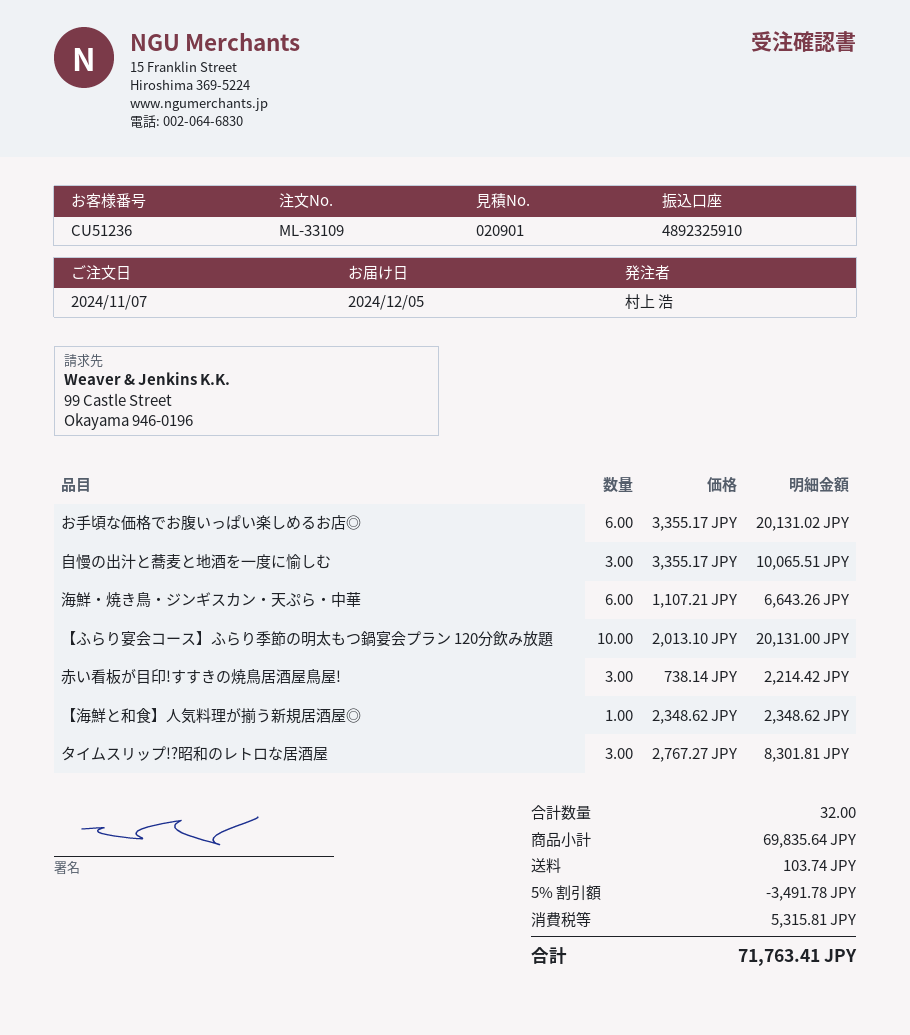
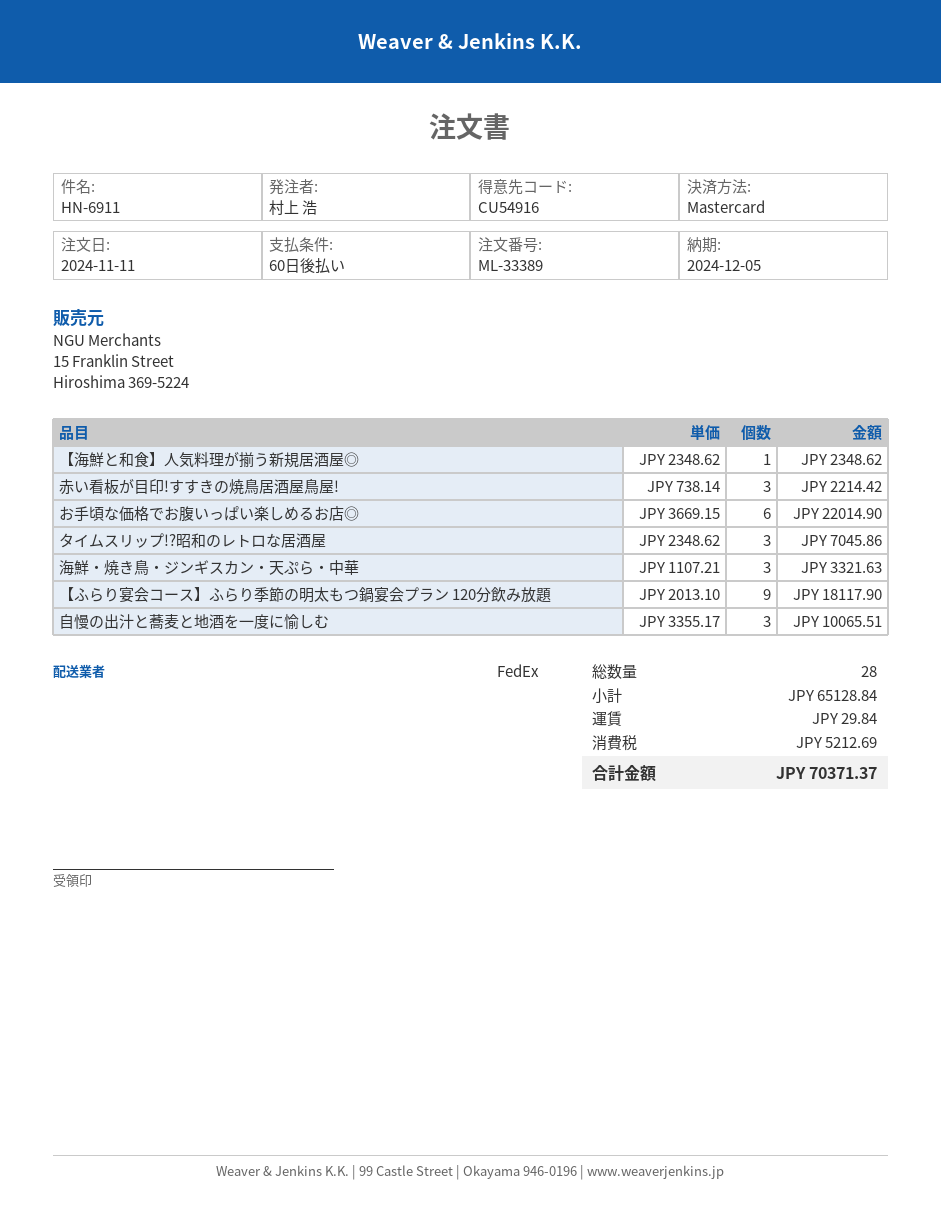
order number: ML-33109 -> ML-33389
order date: 2024-11-07 -> 2024-11-11
customer number: CU51236 -> CU54916
お手頃な価格でお腹いっぱい楽しめるお店◎: 6 x 3355.17 = 20131.02 -> 6 x 3669.15 = 22014.90
海鮮・焼き鳥・ジンギスカン・天ぷら・中華: 6 x 1107.21 = 6643.26 -> 3 x 1107.21 = 3321.63
【ふらり宴会コース】ふらり季節の明太もつ鍋宴会プラン 120分飲み放題: 10 x 2013.10 = 20131.00 -> 9 x 2013.10 = 18117.90
タイムスリップ!?昭和のレトロな居酒屋: 3 x 2767.27 = 8301.81 -> 3 x 2348.62 = 7045.86
total quantity: 32 -> 28
subtotal: 69835.64 -> 65128.84
discount: 5% = 3491.78 -> none
shipping: 103.74 -> 29.84
tax: 5315.81 -> 5212.69
total: 71763.41 -> 70371.37

